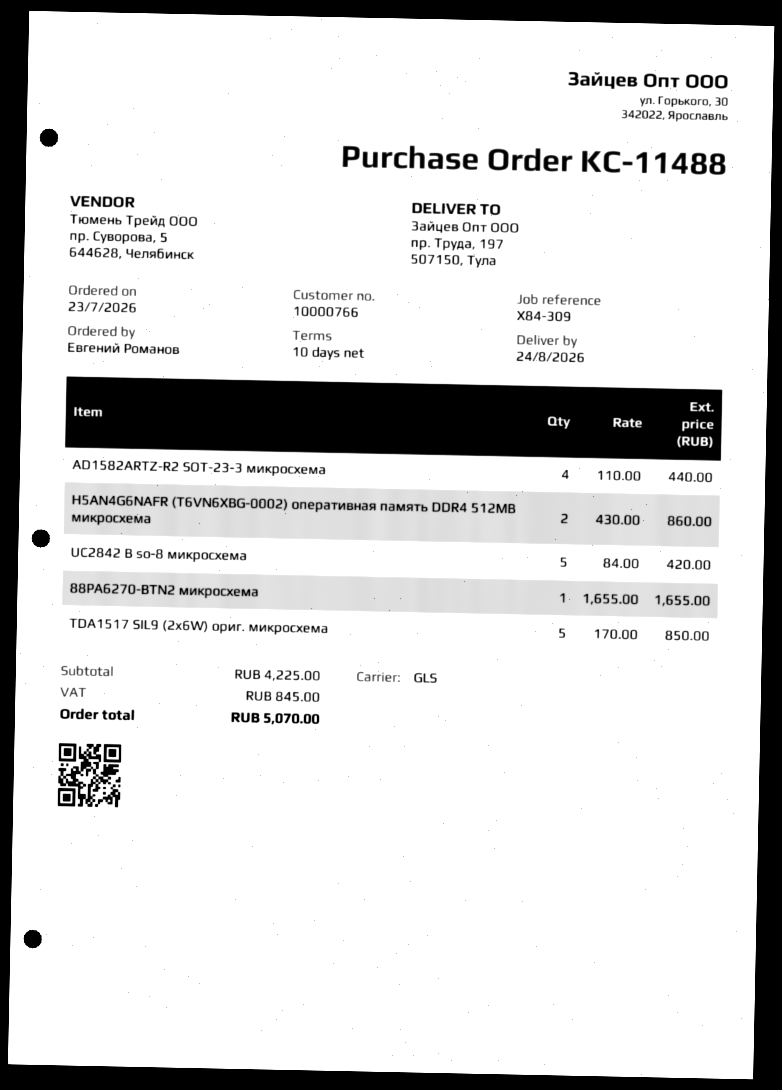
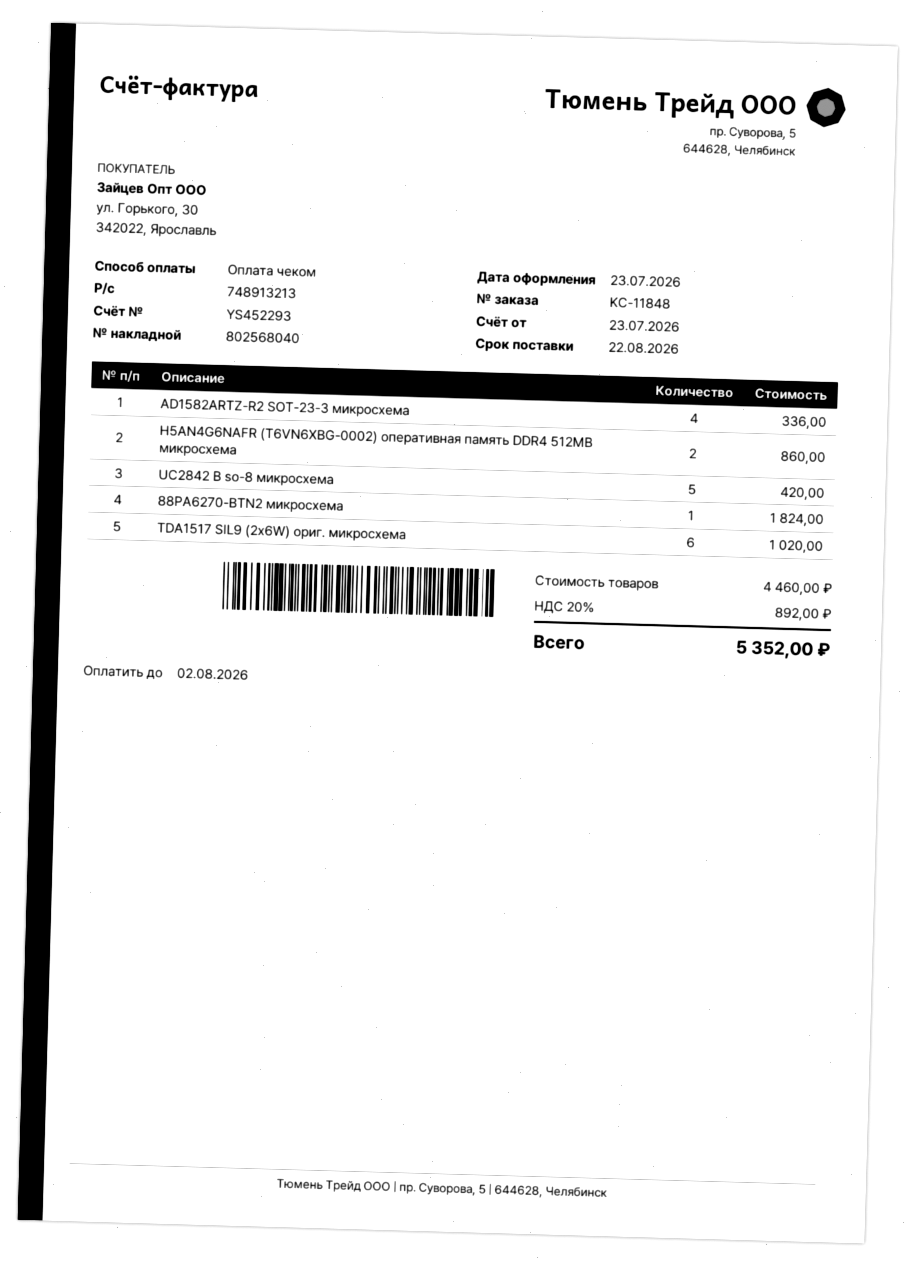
order number: KC-11488 -> KC-11848
delivery date: 2026-08-24 -> 2026-08-22
AD1582ARTZ-R2 SOT-23-3 микросхема: 4 for 440.00 -> 4 for 336.00
88PA6270-BTN2 микросхема: 1 for 1655.00 -> 1 for 1824.00
TDA1517 SIL9 (2x6W) ориг. микросхема: 5 for 850.00 -> 6 for 1020.00
subtotal: 4225.00 -> 4460.00
tax: 845.00 -> 892.00
total: 5070.00 -> 5352.00

